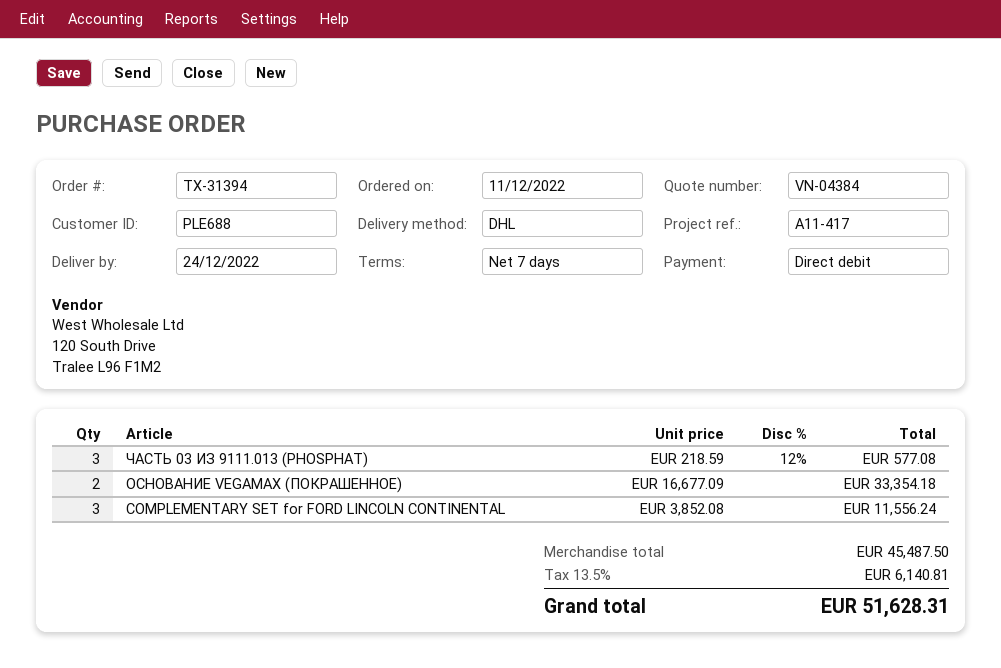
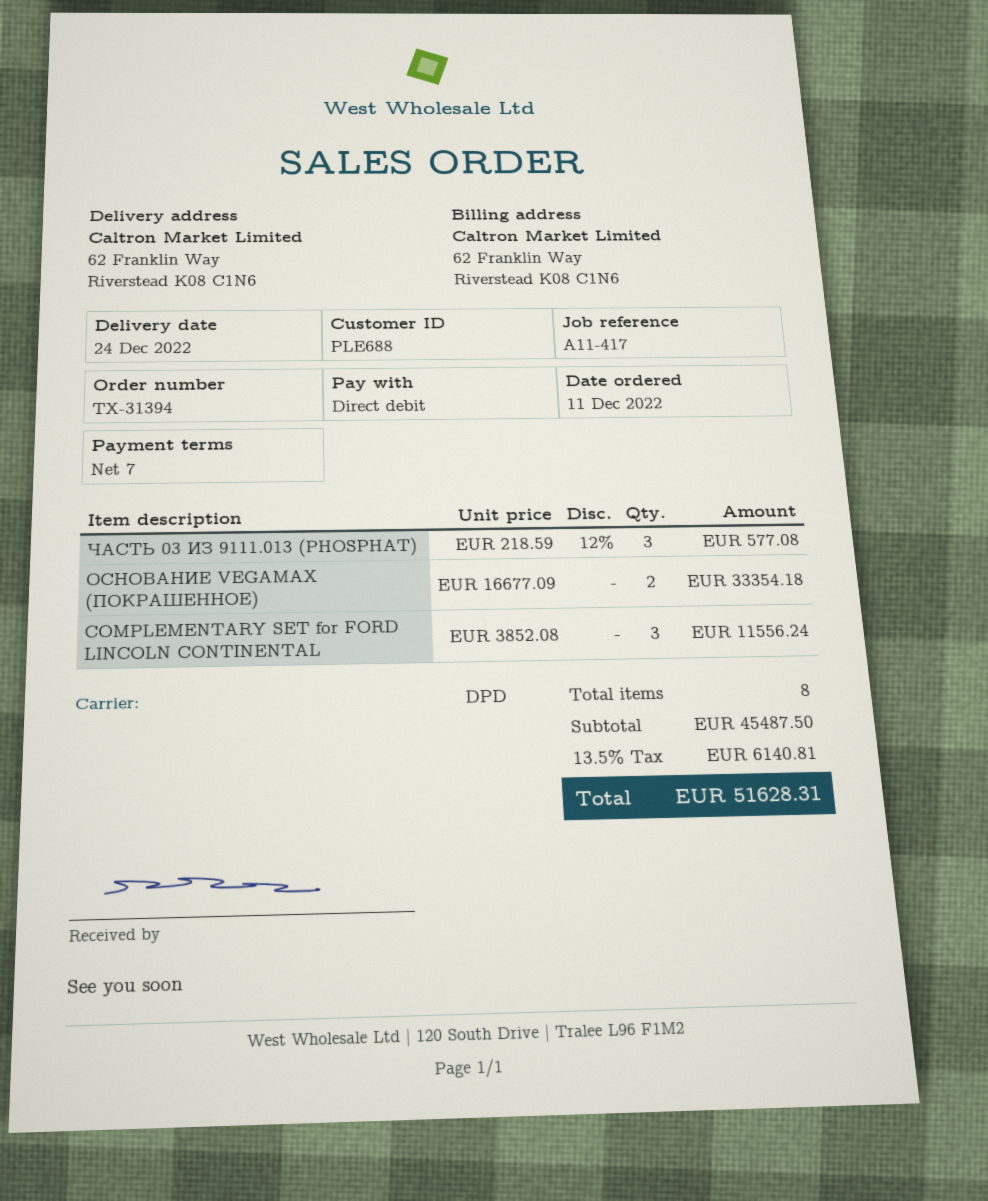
shipping method: DHL -> DPD

